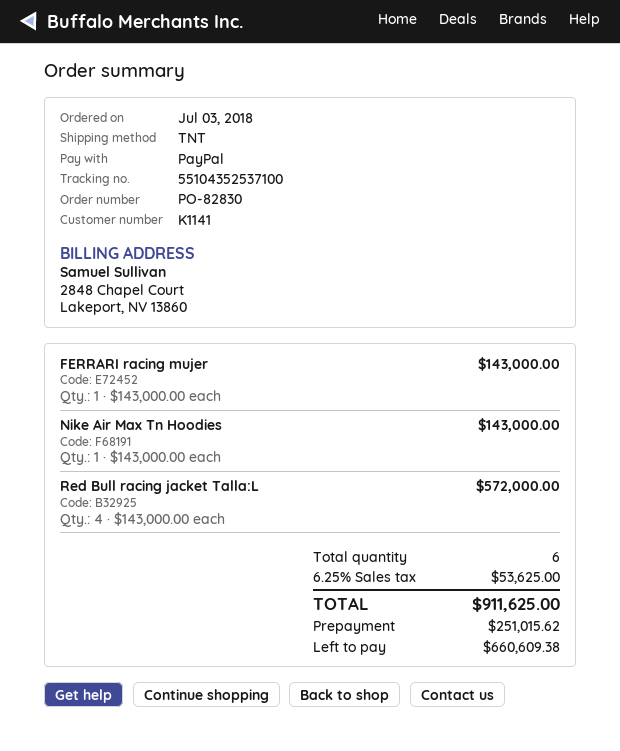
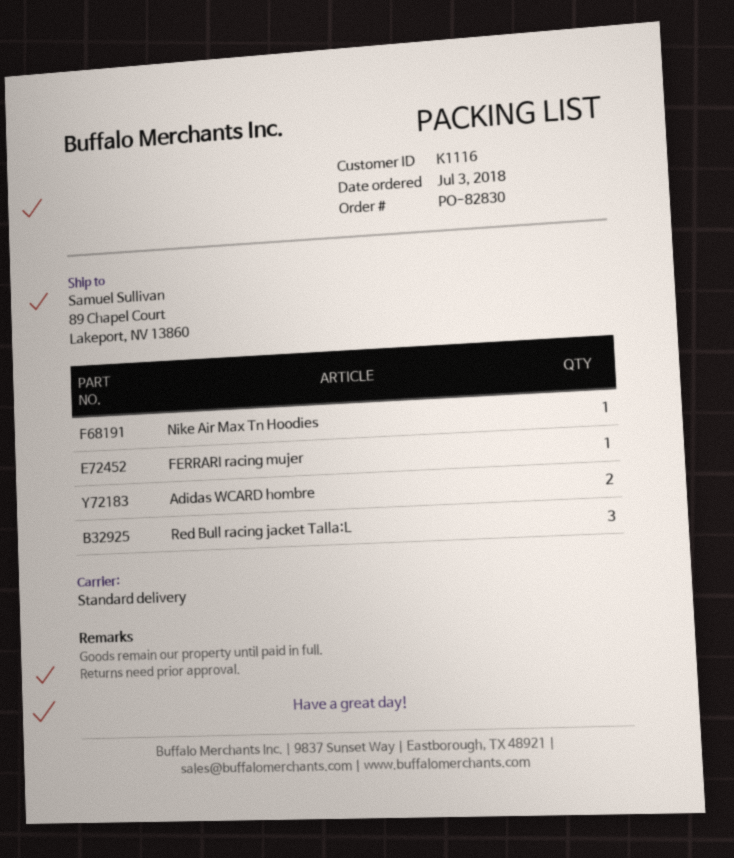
customer number: K1141 -> K1116
shipping method: TNT -> standard
Red Bull racing jacket Talla:L: 4 -> 3
Adidas WCARD hombre: none -> 2

